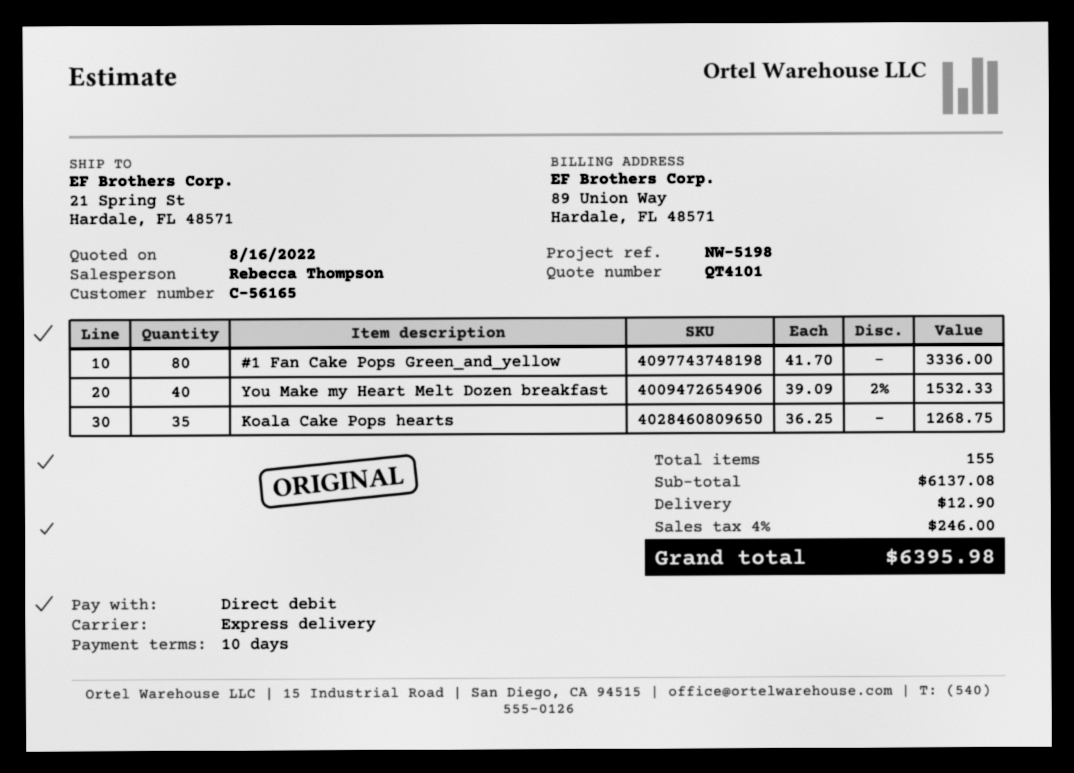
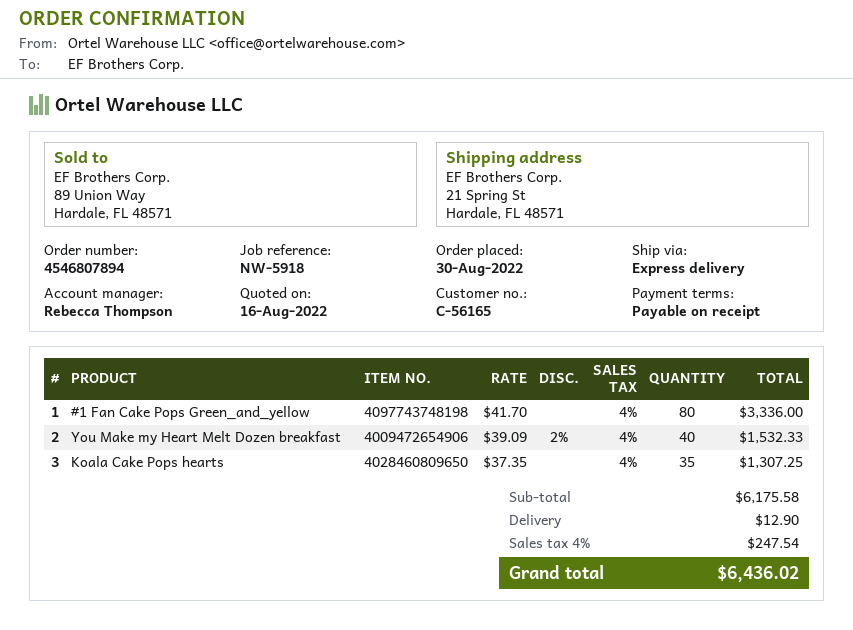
payment terms: 10 days -> on receipt
reference: NW-5198 -> NW-5918
Koala Cake Pops hearts: 35 x 36.25 = 1268.75 -> 35 x 37.35 = 1307.25
subtotal: 6137.08 -> 6175.58
tax: 4% = 246.00 -> 4% = 247.54
total: 6395.98 -> 6436.02

